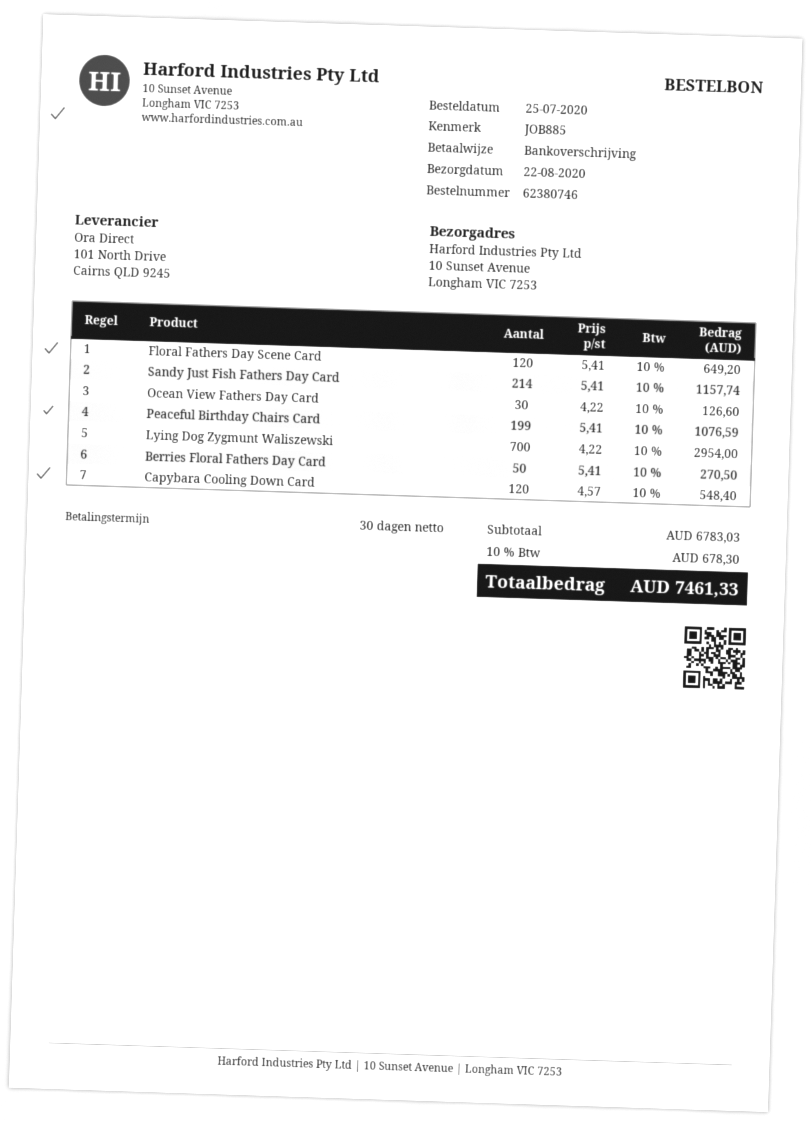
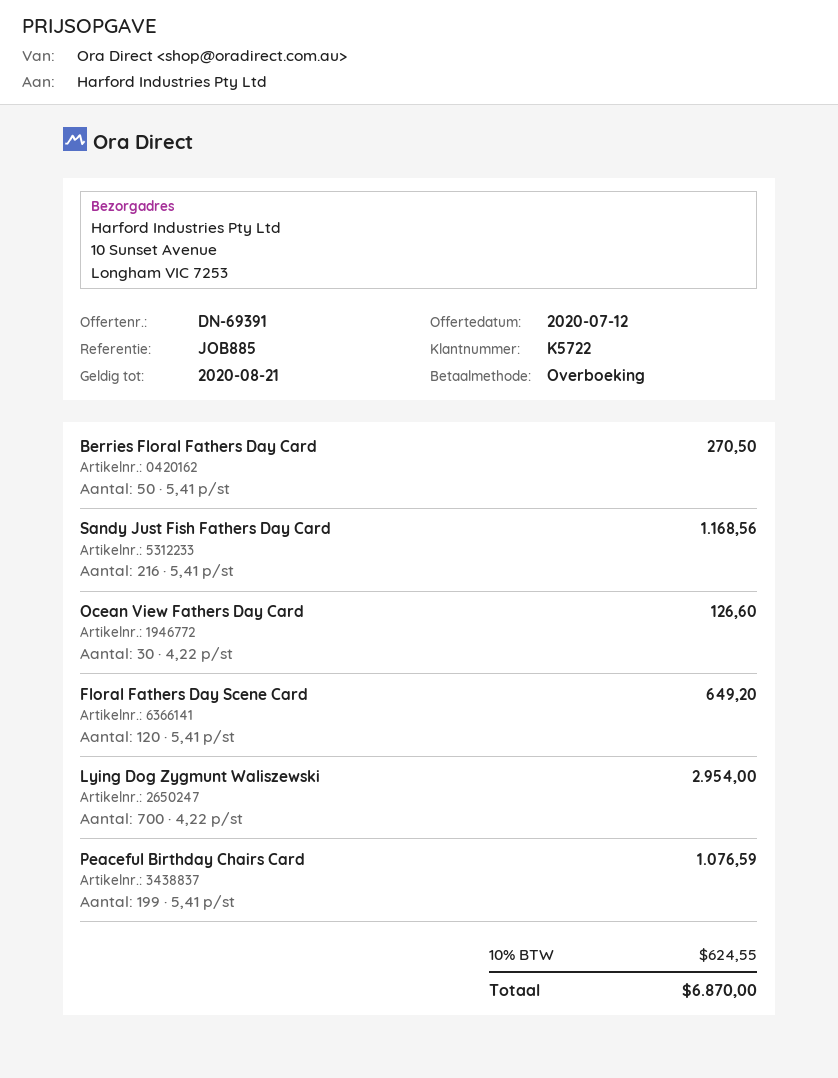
Sandy Just Fish Fathers Day Card: 214 x 5.41 = 1157.74 -> 216 x 5.41 = 1168.56
Capybara Cooling Down Card: 120 x 4.57 = 548.40 -> none
tax: 10% = 678.30 -> 10% = 624.55
total: 7461.33 -> 6870.00

